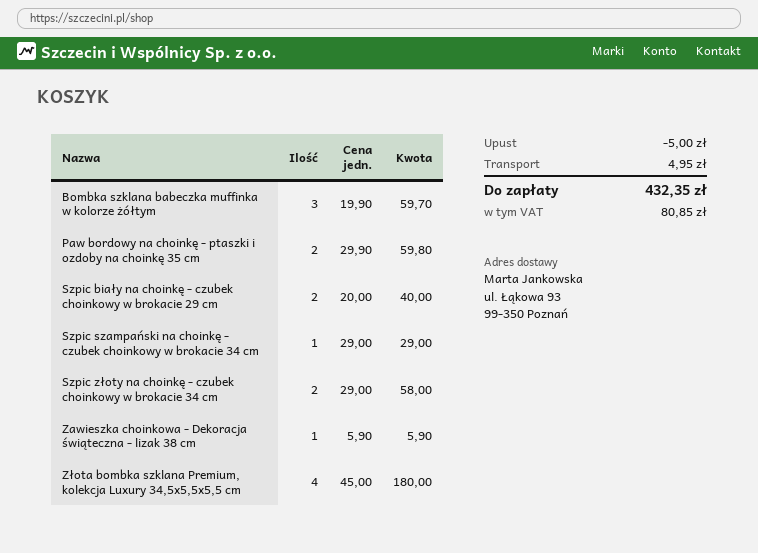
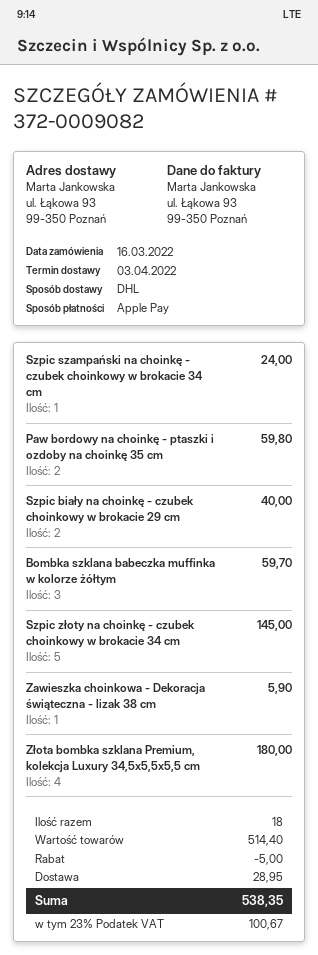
Szpic szampański na choinkę - czubek choinkowy w brokacie 34 cm: 1 for 29.00 -> 1 for 24.00
Szpic złoty na choinkę - czubek choinkowy w brokacie 34 cm: 2 for 58.00 -> 5 for 145.00
shipping: 4.95 -> 28.95
tax: 80.85 -> 100.67
total: 432.35 -> 538.35

